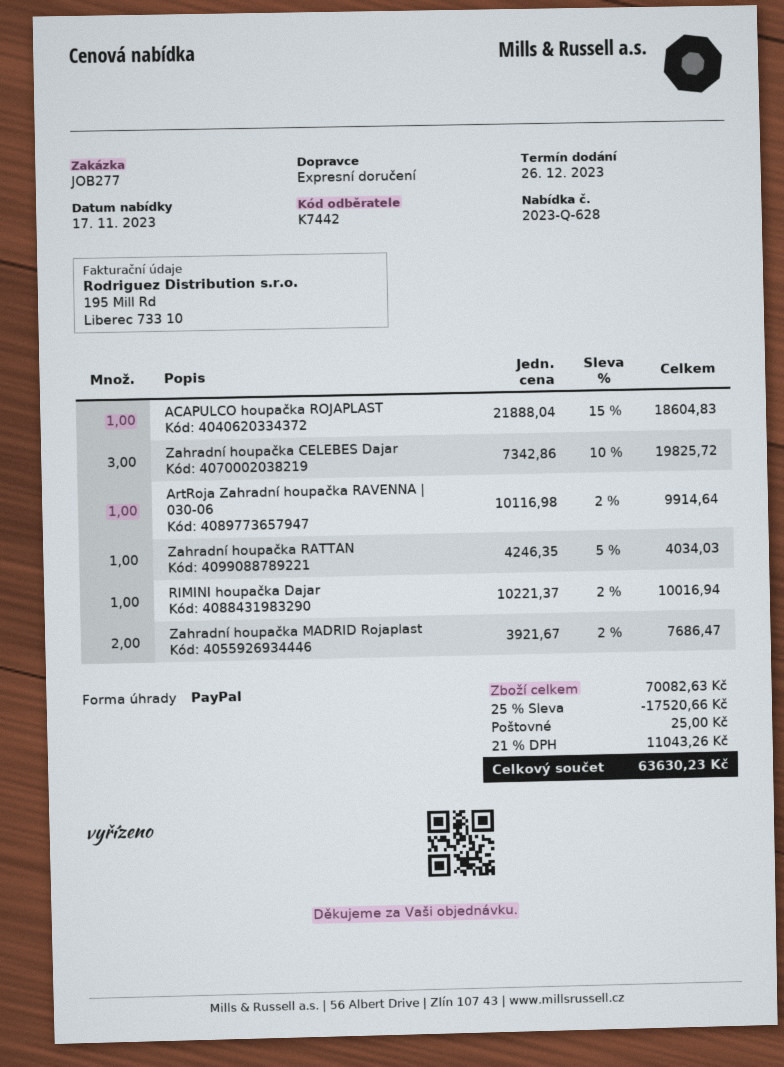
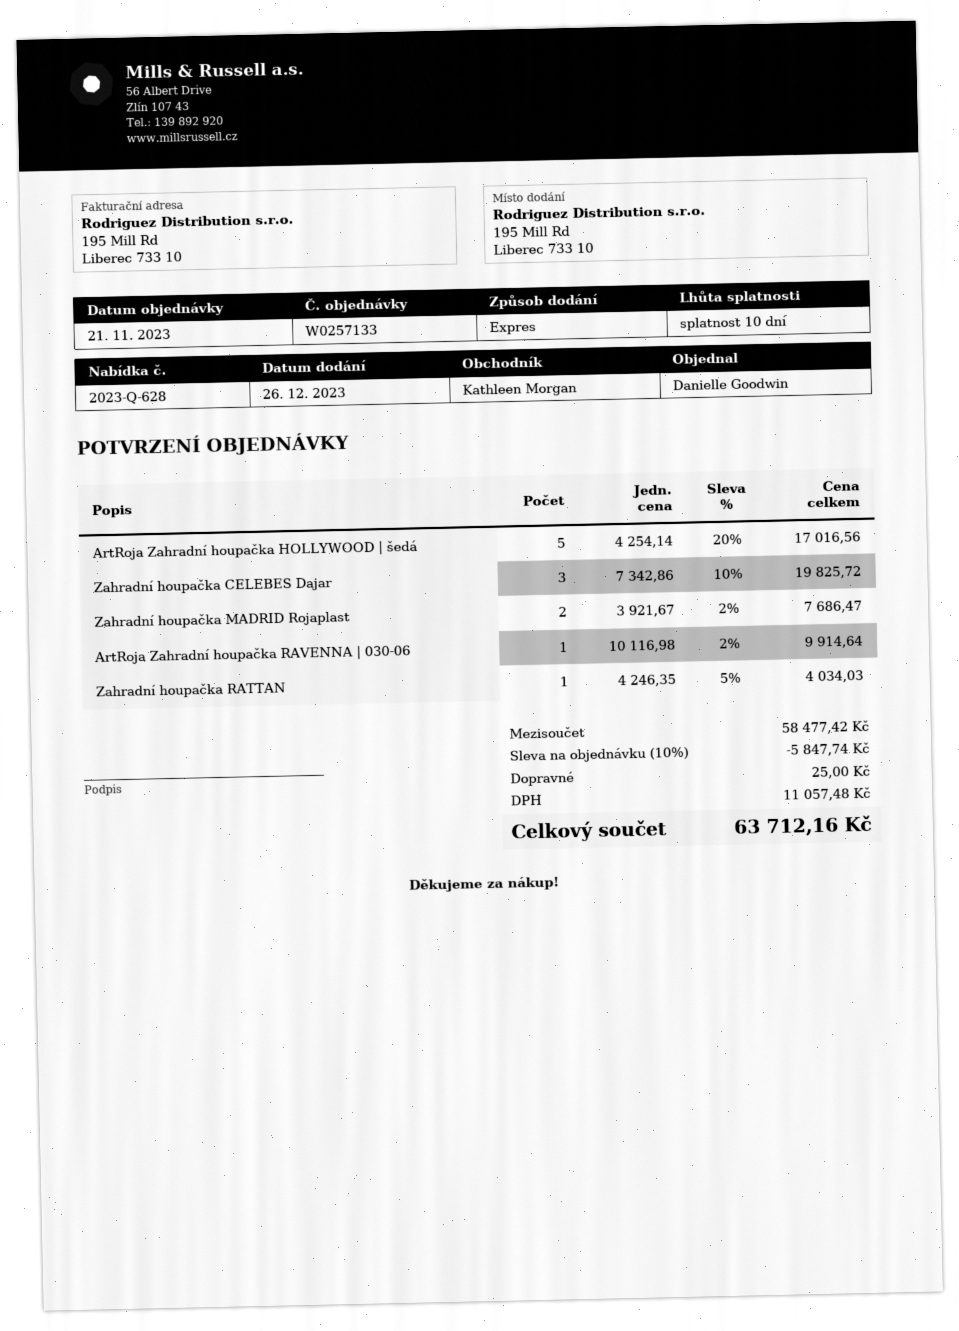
ACAPULCO houpačka ROJAPLAST: 1 x 21888.04 - 15% = 18604.83 -> none
RIMINI houpačka Dajar: 1 x 10221.37 - 2% = 10016.94 -> none
ArtRoja Zahradní houpačka HOLLYWOOD | šedá: none -> 5 x 4254.14 - 20% = 17016.56
subtotal: 70082.63 -> 58477.42
discount: 25% = 17520.66 -> 10% = 5847.74
tax: 11043.26 -> 11057.48
total: 63630.23 -> 63712.16

